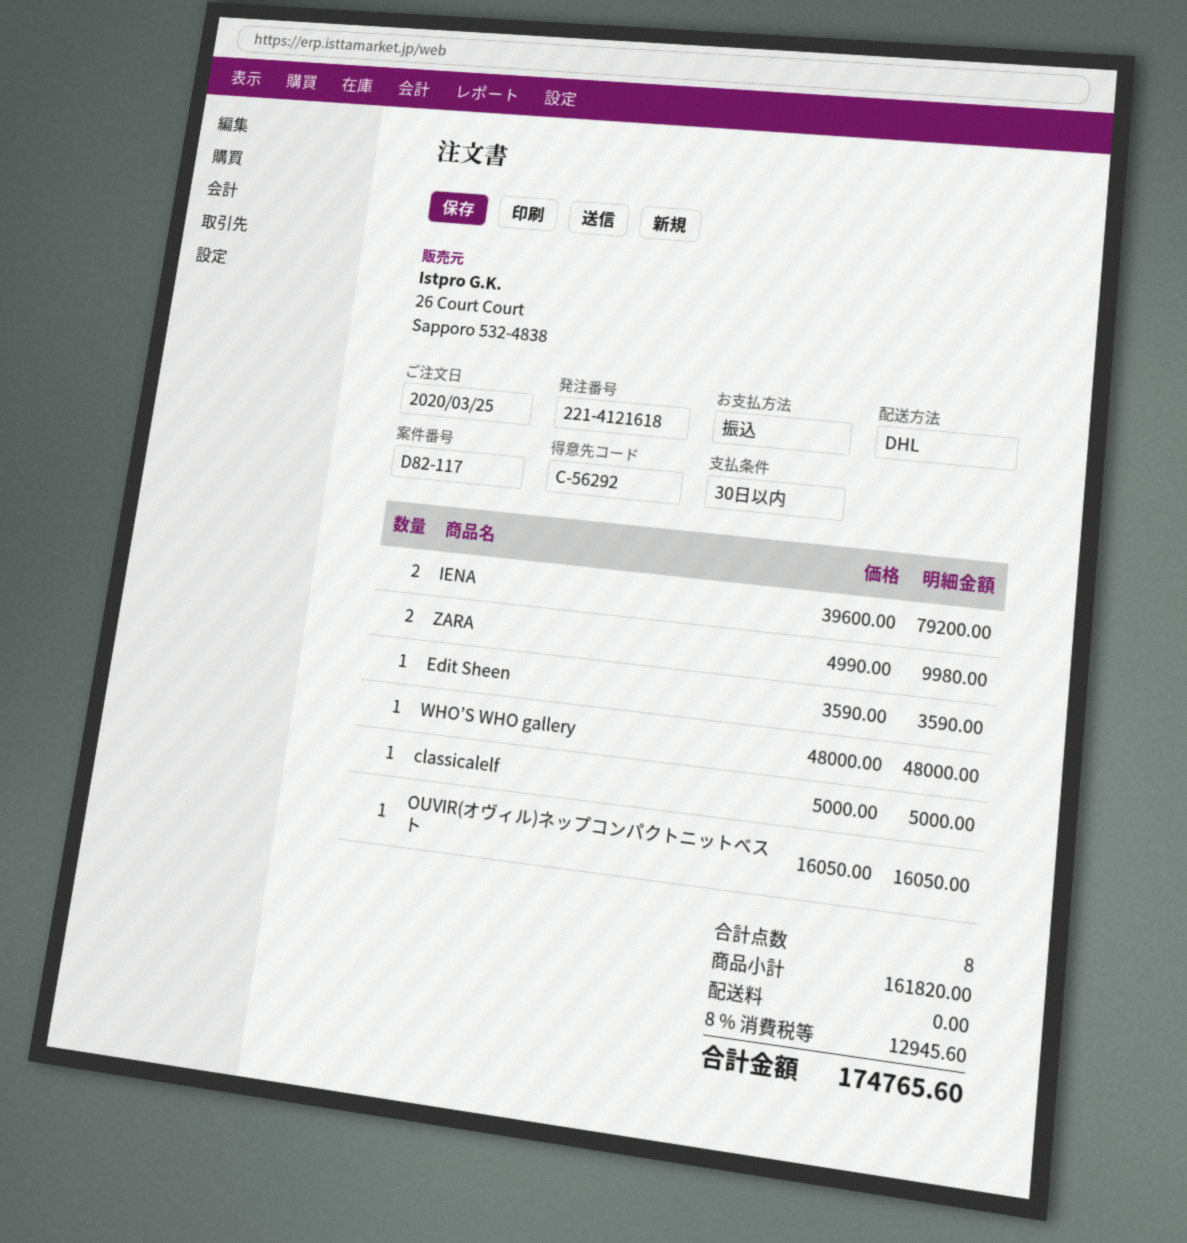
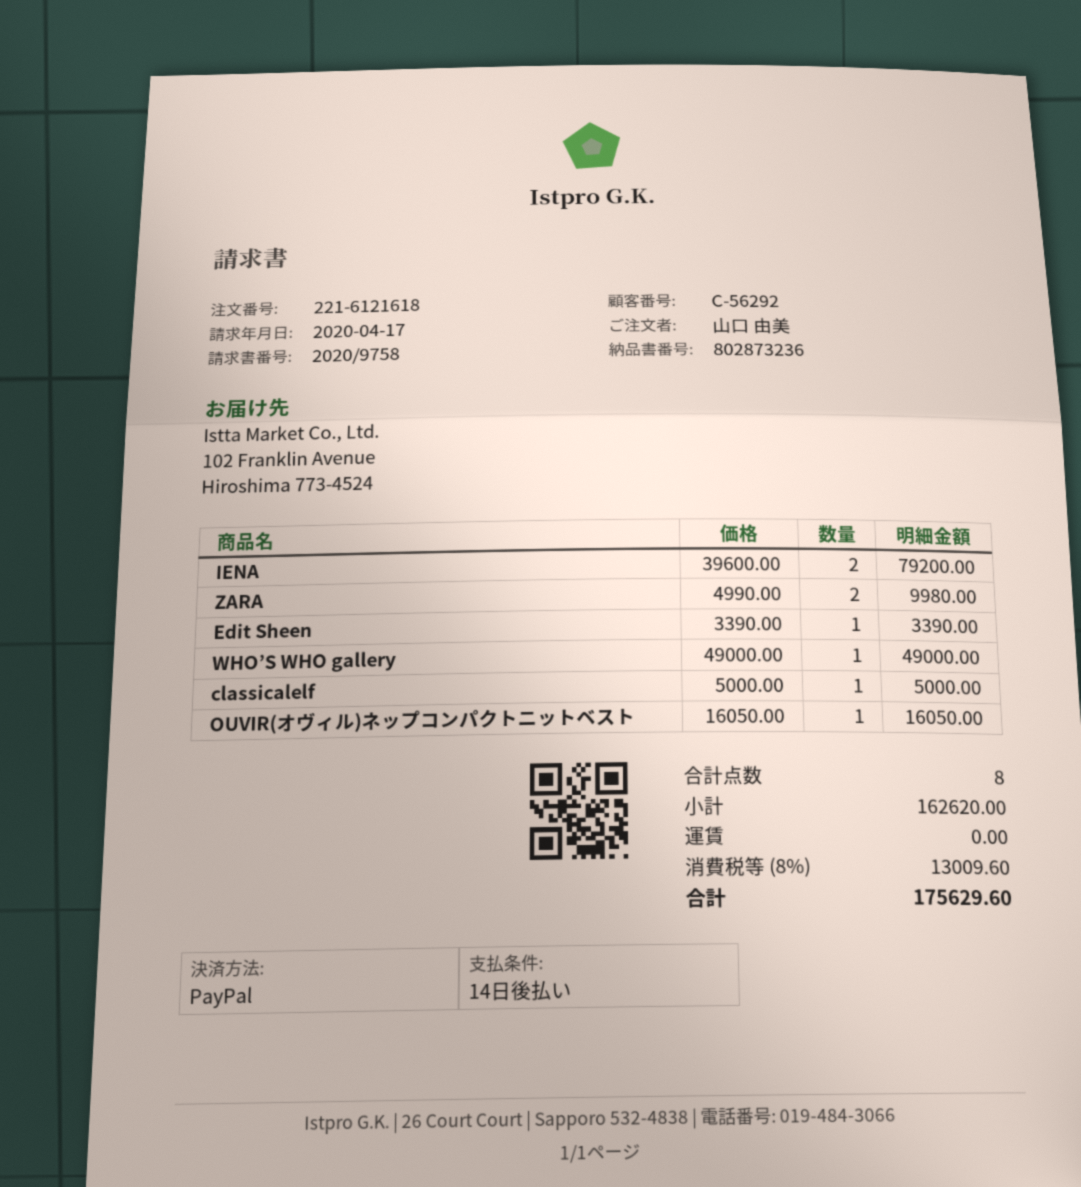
order number: 221-4121618 -> 221-6121618
payment terms: 30 days -> 14 days
payment method: bank transfer -> PayPal
Edit Sheen: 1 x 3590.00 = 3590.00 -> 1 x 3390.00 = 3390.00
WHO’S WHO gallery: 1 x 48000.00 = 48000.00 -> 1 x 49000.00 = 49000.00
subtotal: 161820.00 -> 162620.00
tax: 8% = 12945.60 -> 8% = 13009.60
total: 174765.60 -> 175629.60

